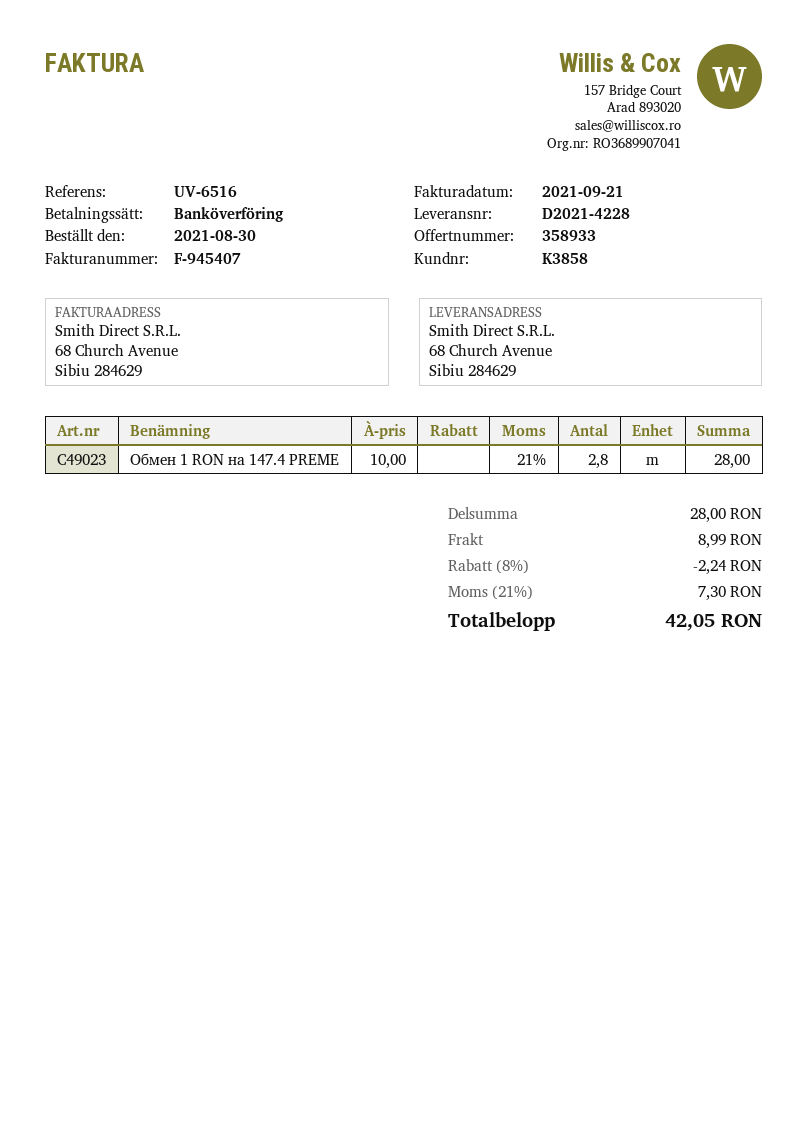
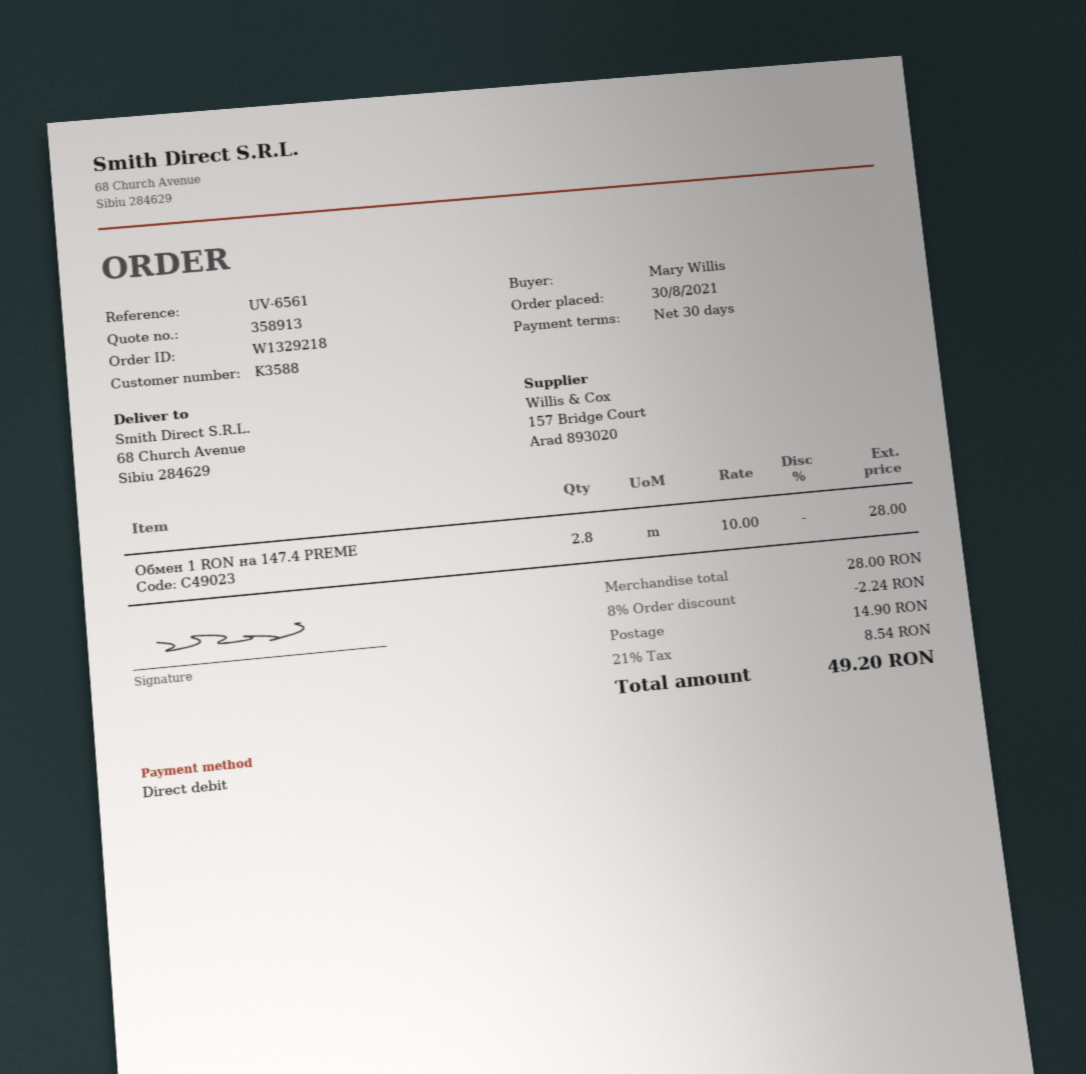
quote number: 358933 -> 358913
customer number: K3858 -> K3588
reference: UV-6516 -> UV-6561
payment method: bank transfer -> direct debit
shipping: 8.99 -> 14.90
tax: 21% = 7.30 -> 21% = 8.54
total: 42.05 -> 49.20

